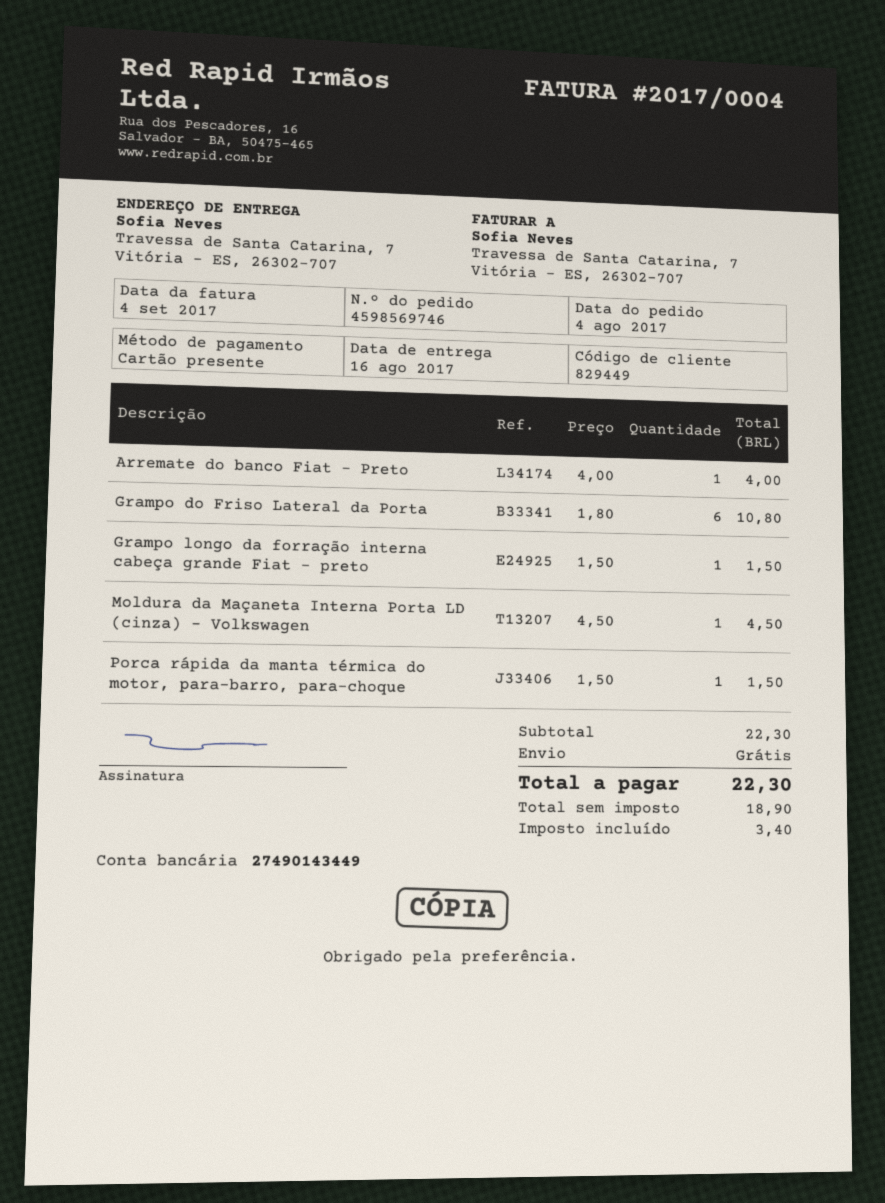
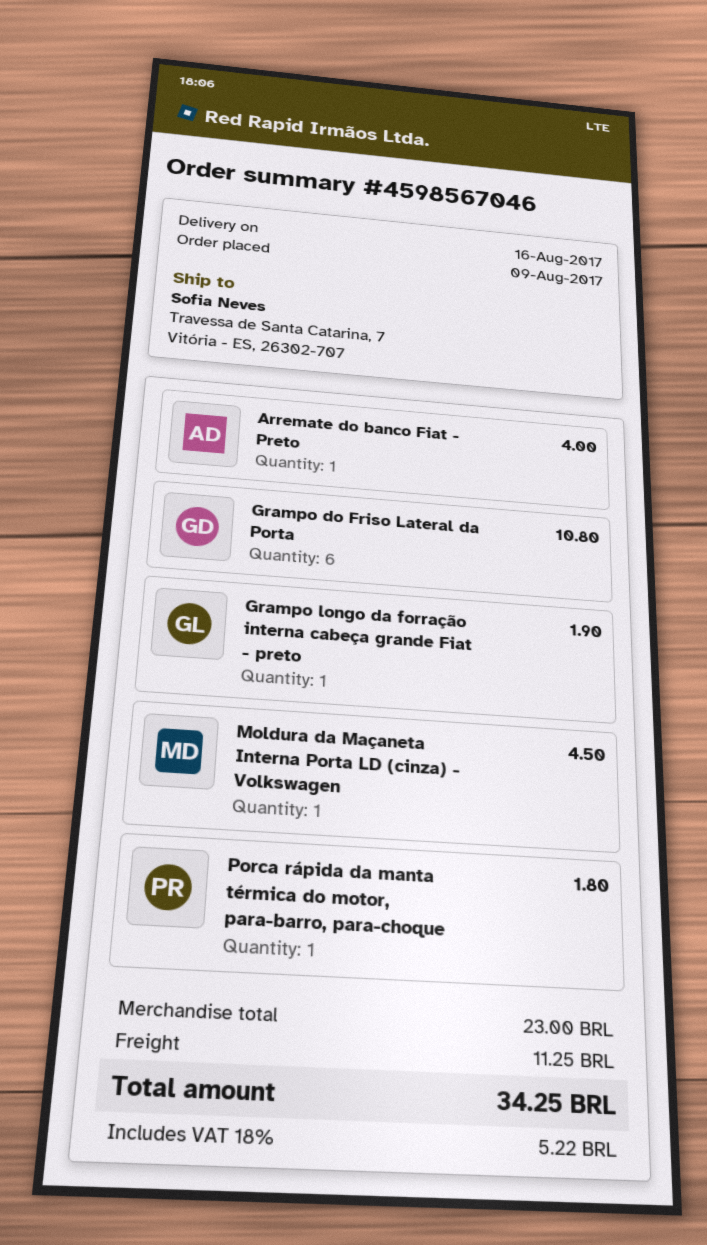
order number: 4598569746 -> 4598567046
order date: 2017-08-04 -> 2017-08-09
Grampo longo da forração interna cabeça grande Fiat - preto: 1 for 1.50 -> 1 for 1.90
Porca rápida da manta térmica do motor, para-barro, para-choque: 1 for 1.50 -> 1 for 1.80
subtotal: 22.30 -> 23.00
shipping: 0.00 -> 11.25
tax: 3.40 -> 5.22
total: 22.30 -> 34.25

